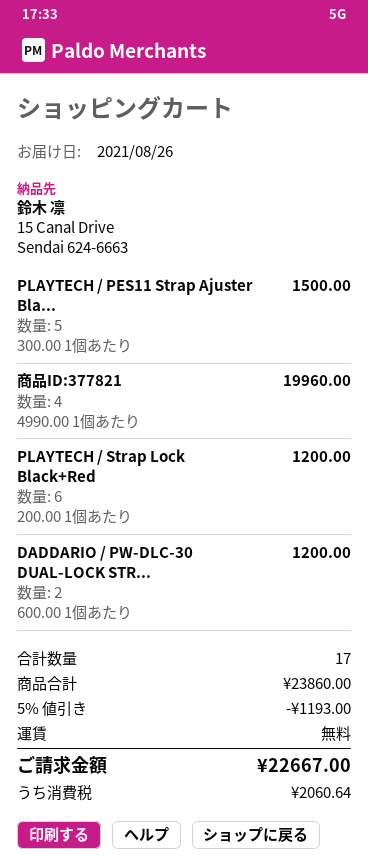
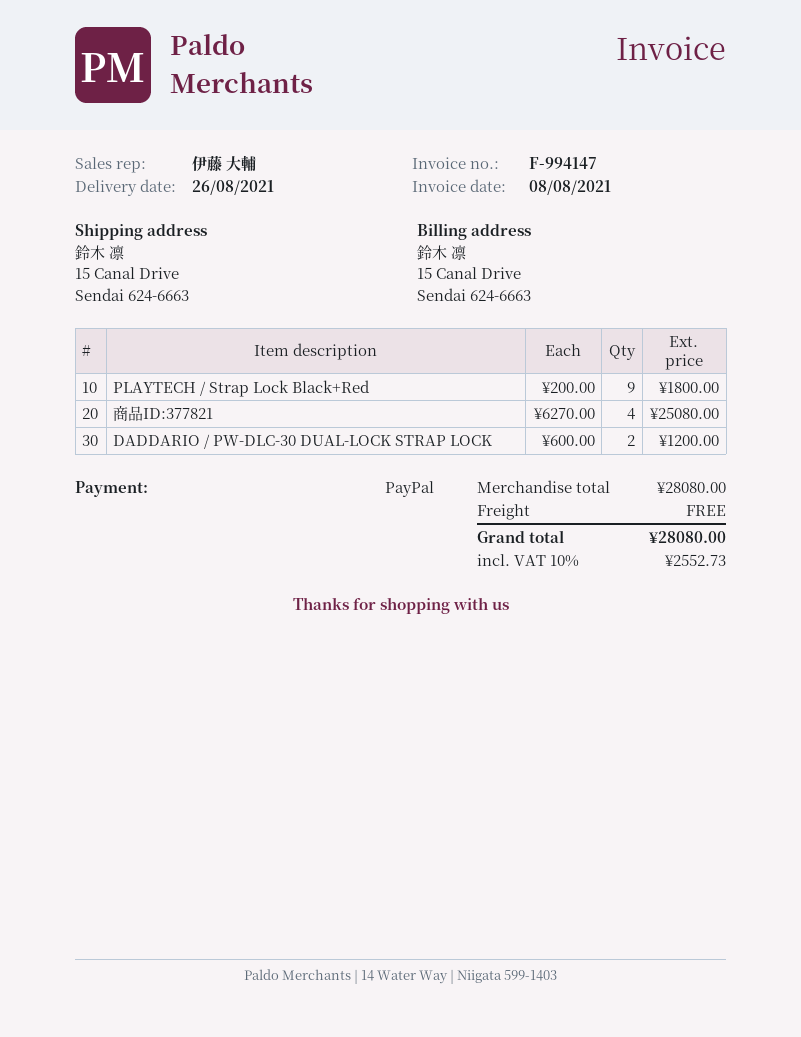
PLAYTECH / PES11 Strap Ajuster Bla...: 5 x 300.00 = 1500.00 -> none
商品ID:377821: 4 x 4990.00 = 19960.00 -> 4 x 6270.00 = 25080.00
PLAYTECH / Strap Lock Black+Red: 6 x 200.00 = 1200.00 -> 9 x 200.00 = 1800.00
subtotal: 23860.00 -> 28080.00
discount: 5% = 1193.00 -> none
tax: 2060.64 -> 2552.73
total: 22667.00 -> 28080.00

